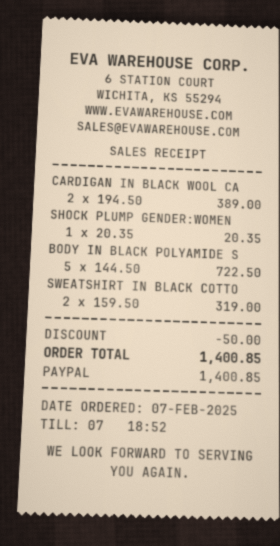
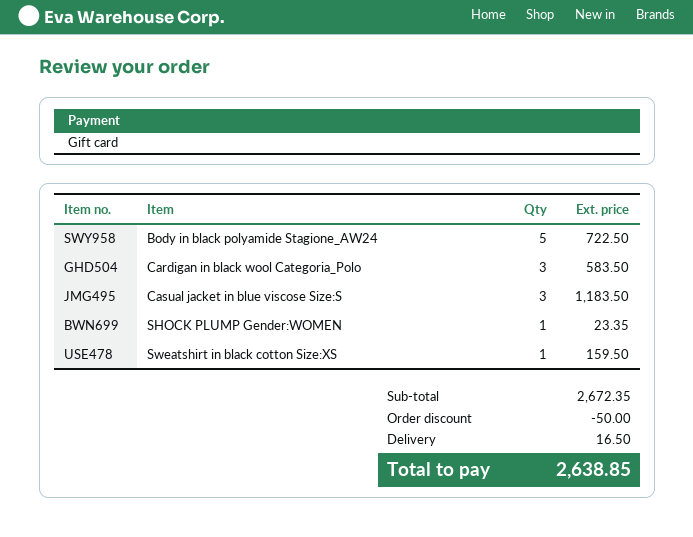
payment method: PayPal -> gift card
CARDIGAN IN BLACK WOOL CA: 2 for 389.00 -> 3 for 583.50
SHOCK PLUMP GENDER:WOMEN: 1 for 20.35 -> 1 for 23.35
SWEATSHIRT IN BLACK COTTO: 2 for 319.00 -> 1 for 159.50
Casual jacket in blue viscose Size:S: none -> 3 for 1183.50
shipping: none -> 16.50
total: 1400.85 -> 2638.85

